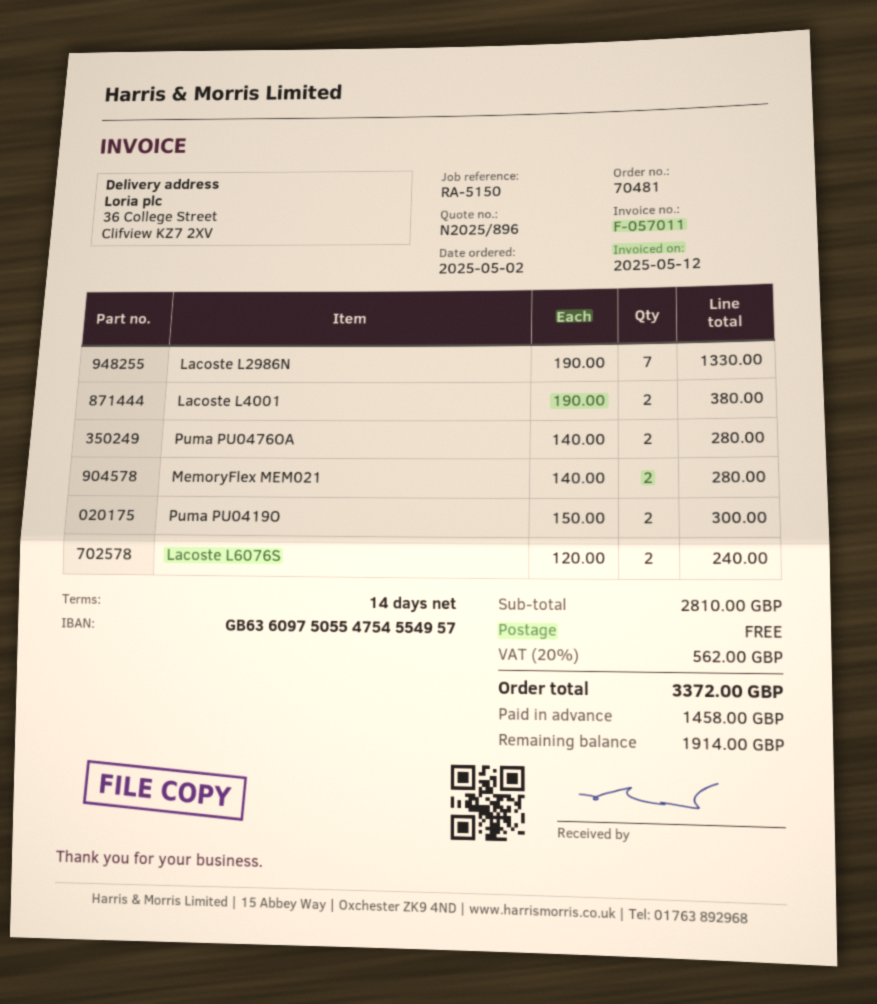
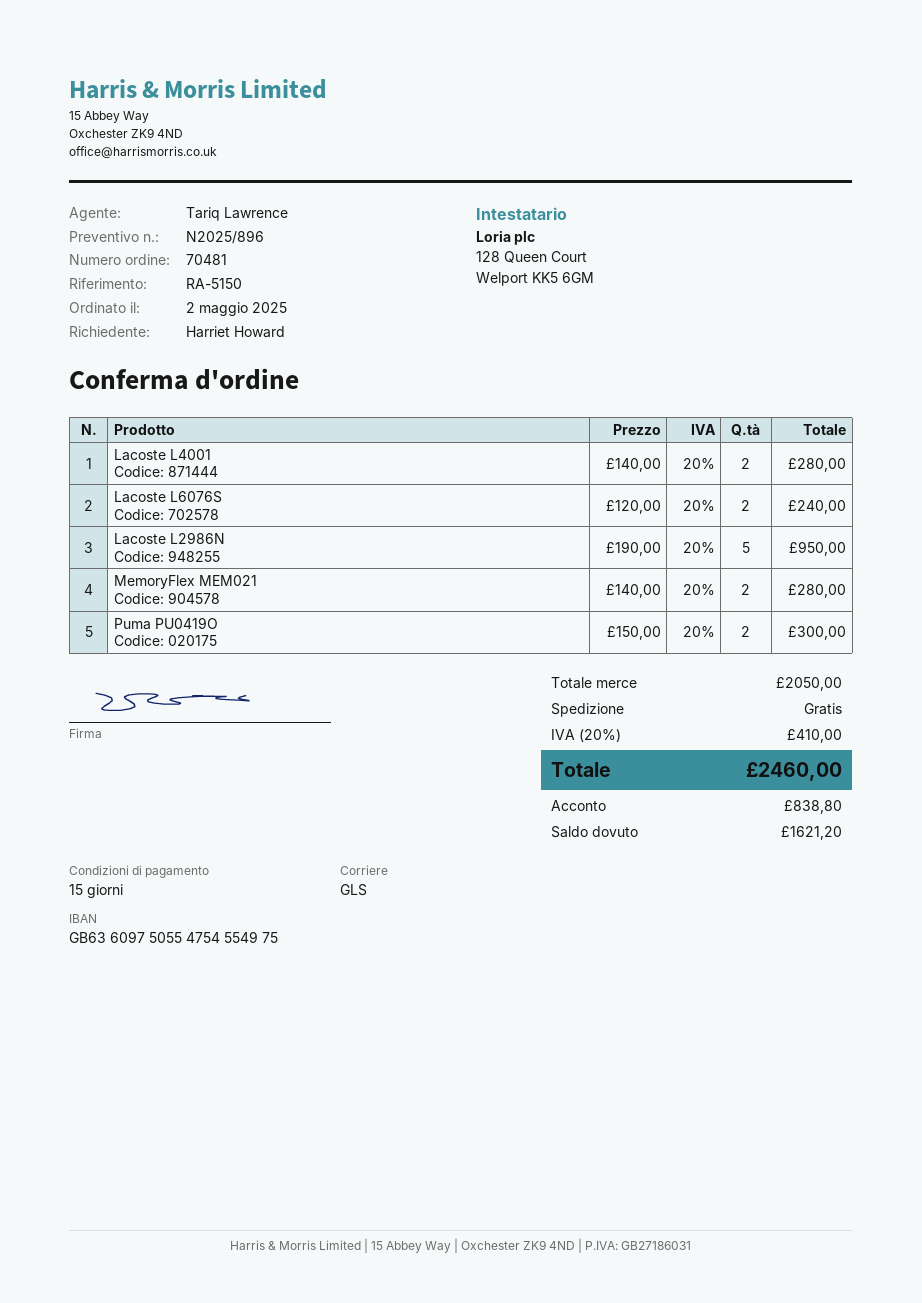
payment terms: 14 days -> 15 days
bank account: GB63609750554754554957 -> GB63609750554754554975
Lacoste L2986N: 7 x 190.00 = 1330.00 -> 5 x 190.00 = 950.00
Lacoste L4001: 2 x 190.00 = 380.00 -> 2 x 140.00 = 280.00
Puma PU0476OA: 2 x 140.00 = 280.00 -> none
subtotal: 2810.00 -> 2050.00
tax: 20% = 562.00 -> 20% = 410.00
total: 3372.00 -> 2460.00
deposit: 1458.00 -> 838.80
balance: 1914.00 -> 1621.20

